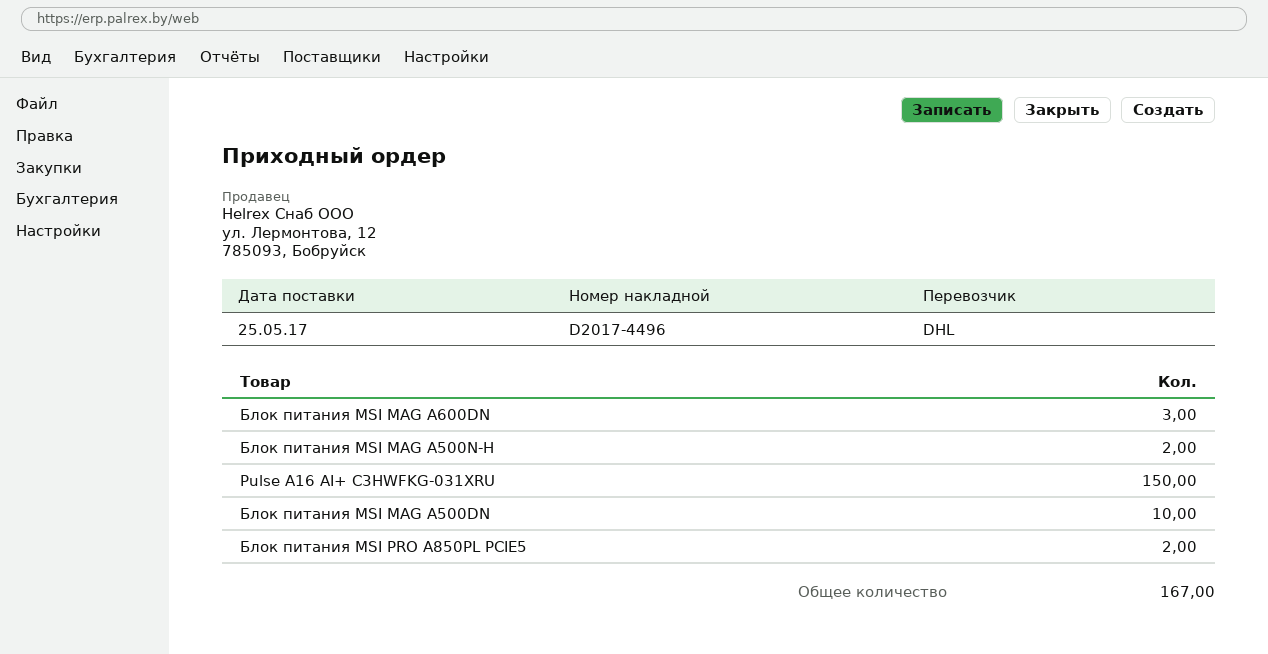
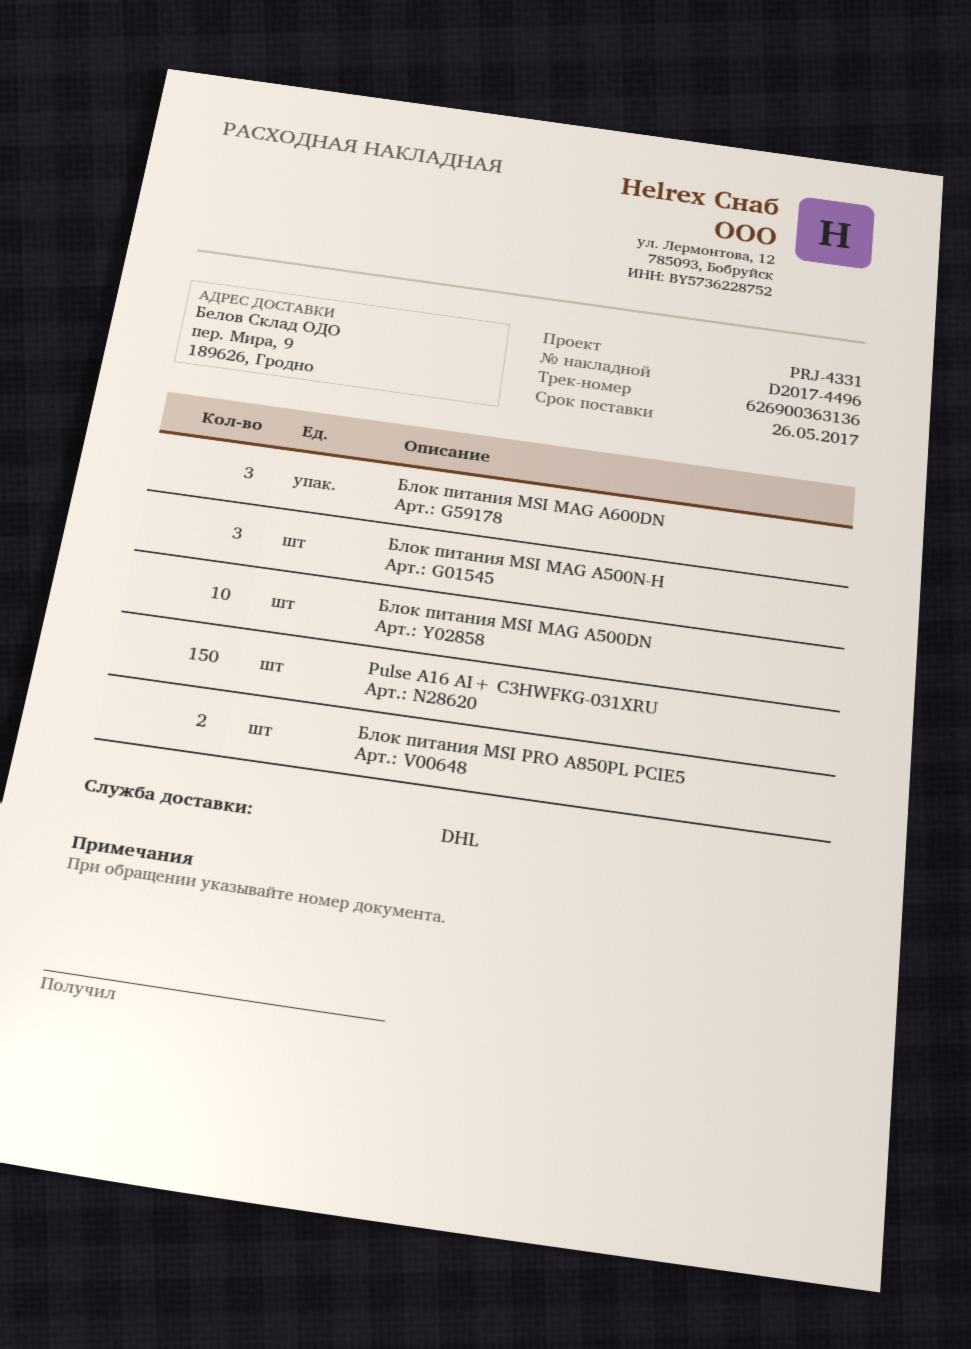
delivery date: 2017-05-25 -> 2017-05-26
Блок питания MSI MAG A500N-H: 2 -> 3

